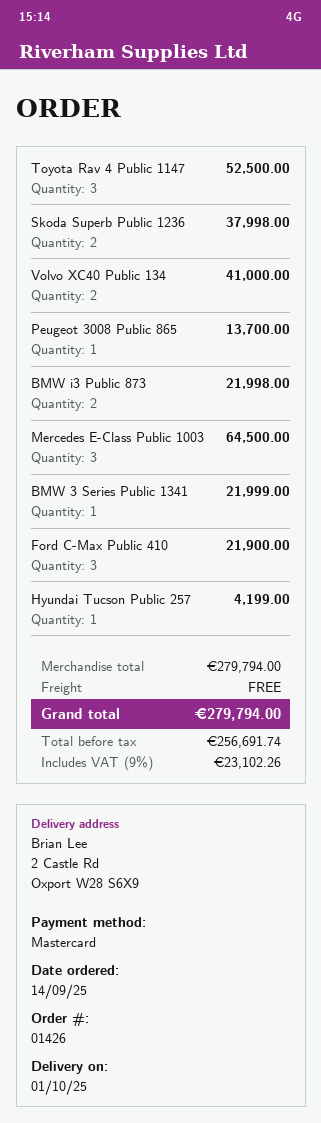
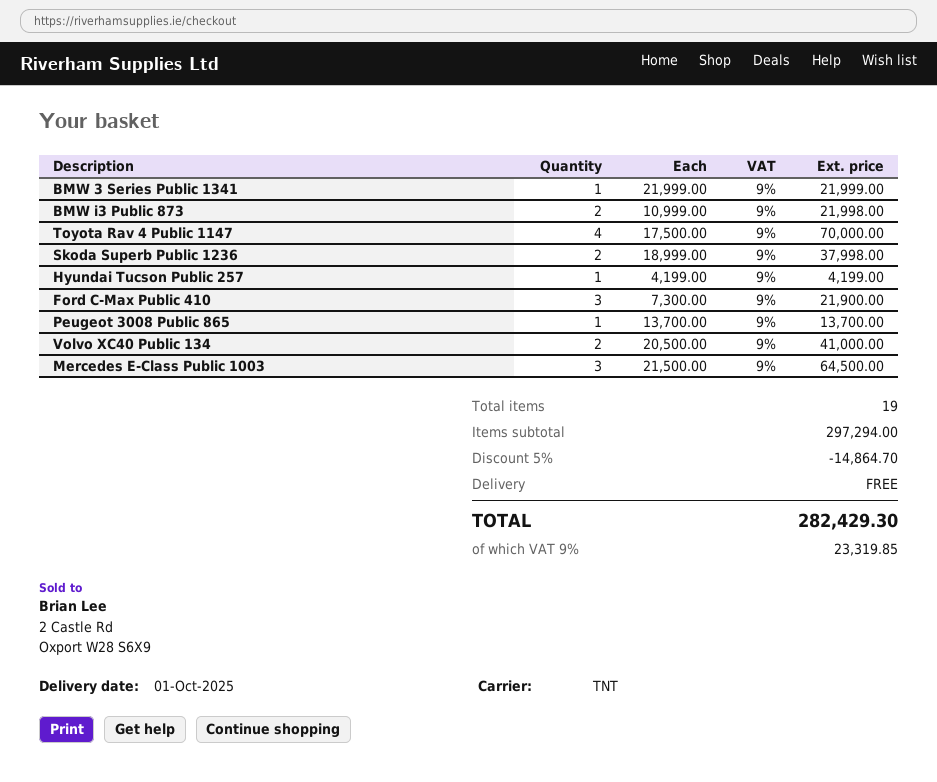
Toyota Rav 4 Public 1147: 3 for 52500.00 -> 4 for 70000.00
subtotal: 279794.00 -> 297294.00
discount: none -> 5% = 14864.70
tax: 9% = 23102.26 -> 9% = 23319.85
total: 279794.00 -> 282429.30

